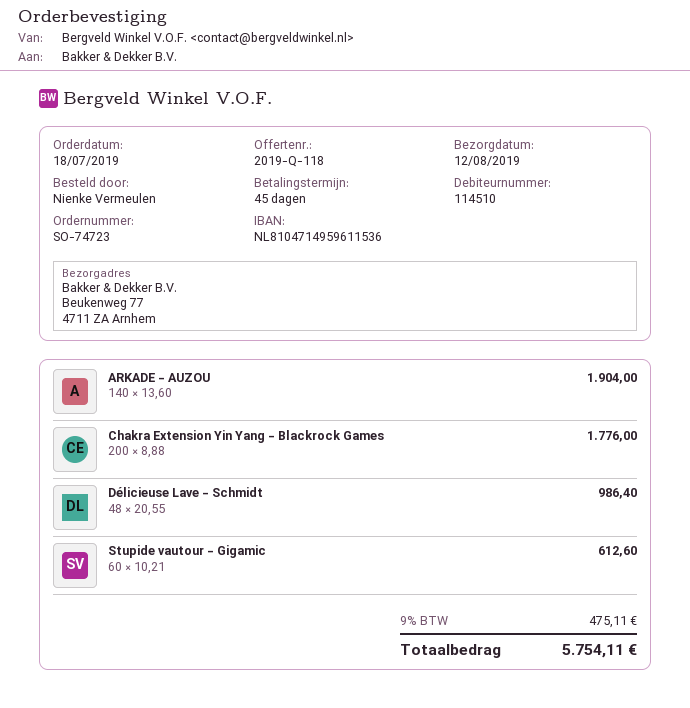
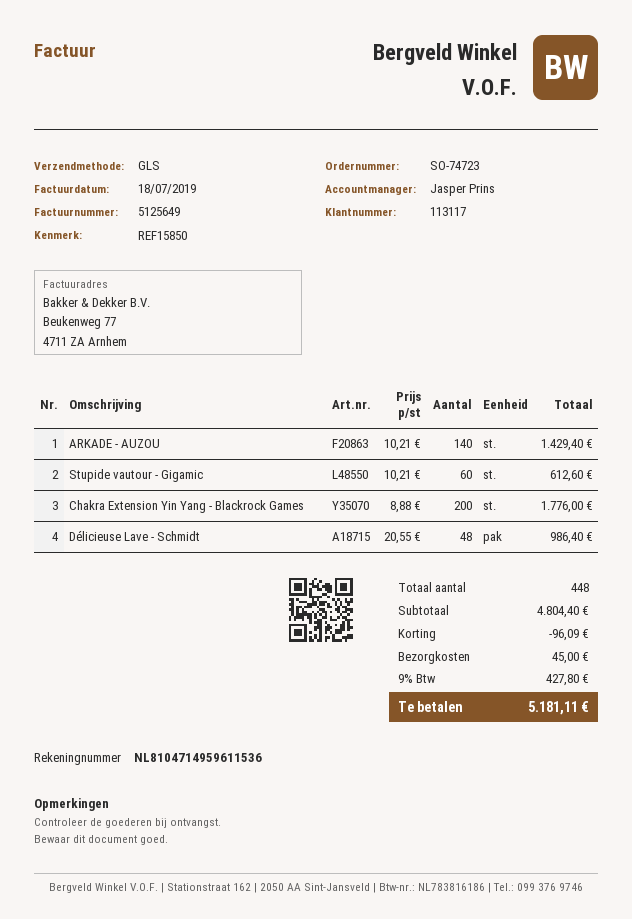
customer number: 114510 -> 113117
ARKADE - AUZOU: 140 x 13.60 = 1904.00 -> 140 x 10.21 = 1429.40
discount: none -> 96.09
shipping: none -> 45.00
tax: 9% = 475.11 -> 9% = 427.80
total: 5754.11 -> 5181.11

